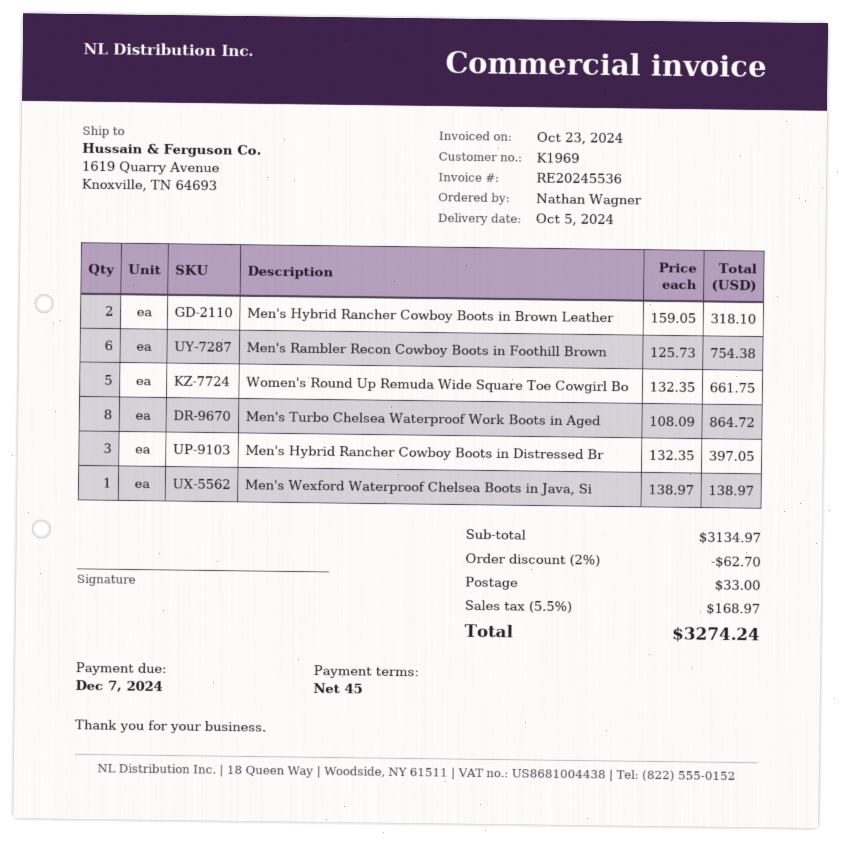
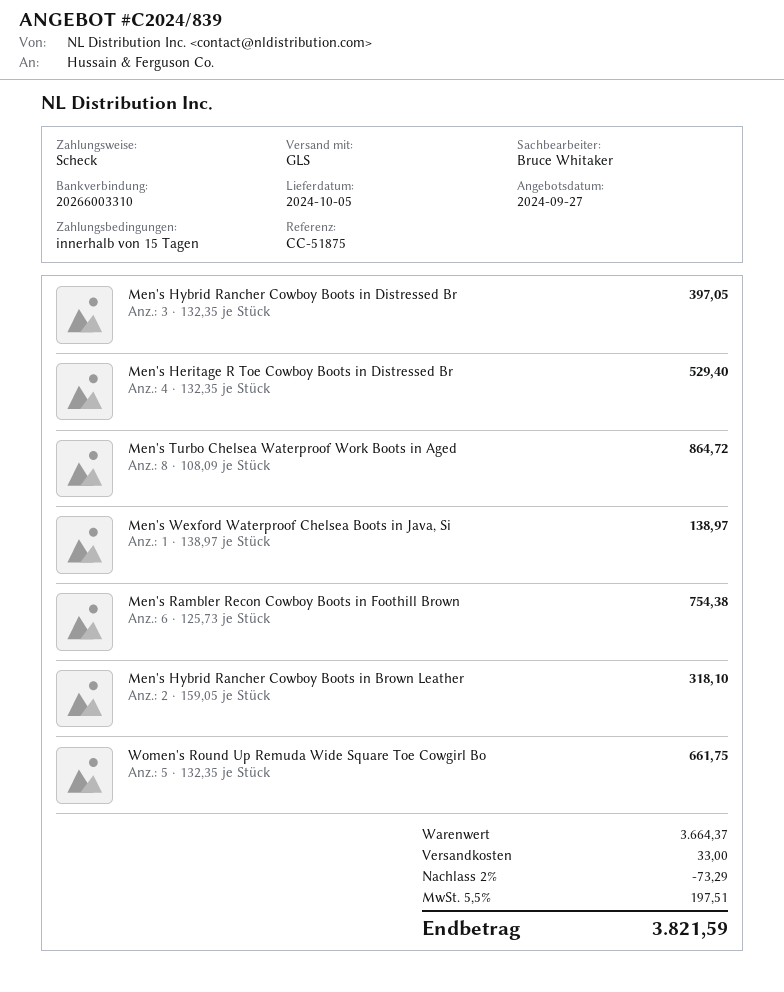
payment terms: 45 days -> 15 days
Men's Heritage R Toe Cowboy Boots in Distressed Br: none -> 4 x 132.35 = 529.40
subtotal: 3134.97 -> 3664.37
discount: 2% = 62.70 -> 2% = 73.29
tax: 5.5% = 168.97 -> 5.5% = 197.51
total: 3274.24 -> 3821.59

